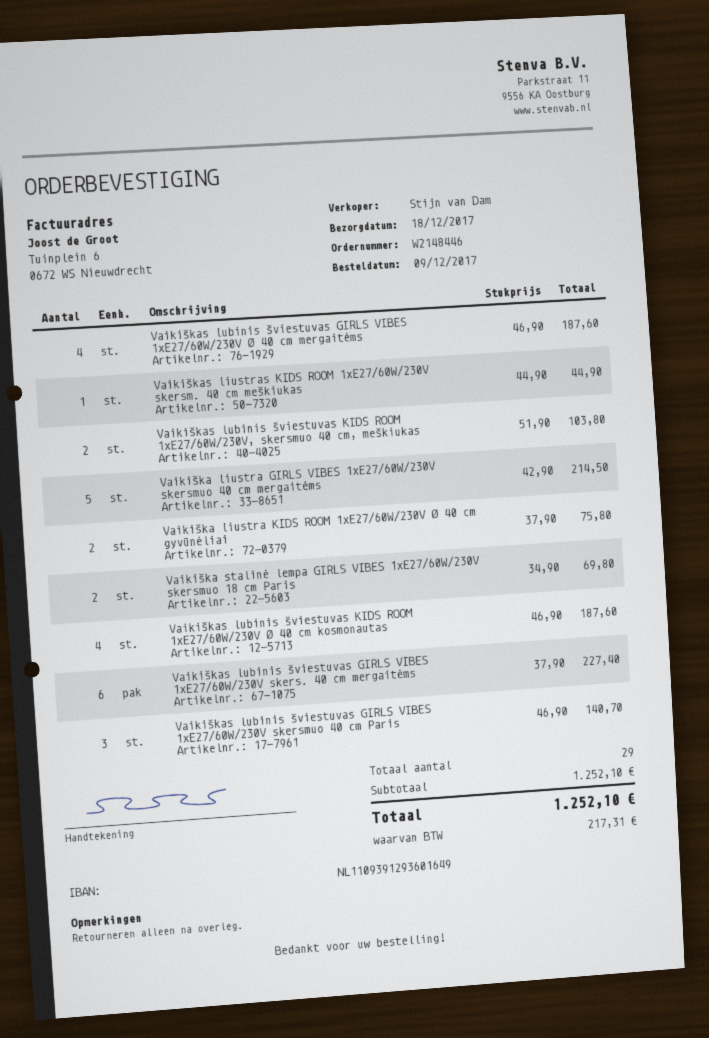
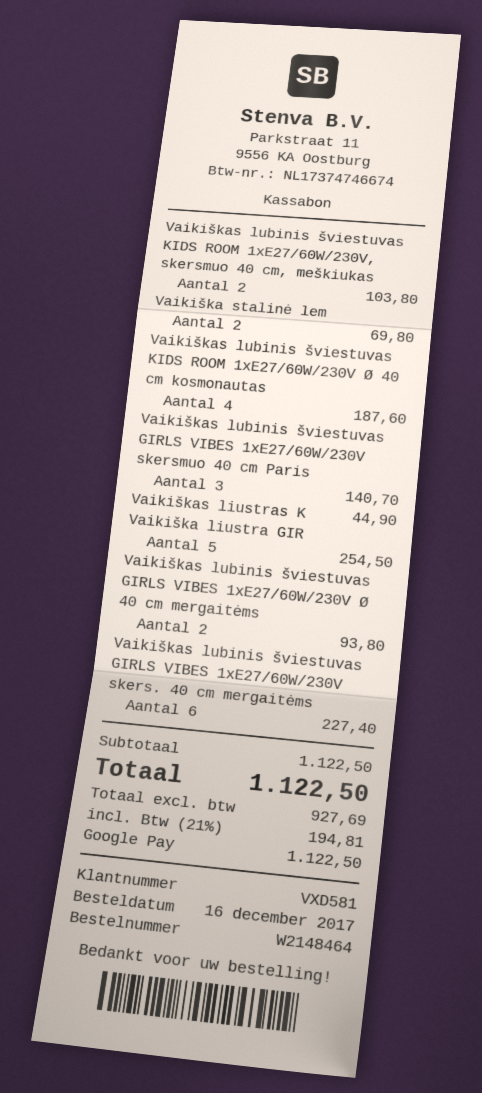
order number: W2148446 -> W2148464
order date: 2017-12-09 -> 2017-12-16
Vaikiškas lubinis šviestuvas GIRLS VIBES 1xE27/60W/230V Ø 40 cm mergaitėms: 4 for 187.60 -> 2 for 93.80
Vaikiška liustra GIRLS VIBES 1xE27/60W/230V skersmuo 40 cm mergaitėms: 5 for 214.50 -> 5 for 254.50
Vaikiška liustra KIDS ROOM 1xE27/60W/230V Ø 40 cm gyvūnėliai: 2 for 75.80 -> none
subtotal: 1252.10 -> 1122.50
tax: 217.31 -> 194.81
total: 1252.10 -> 1122.50

